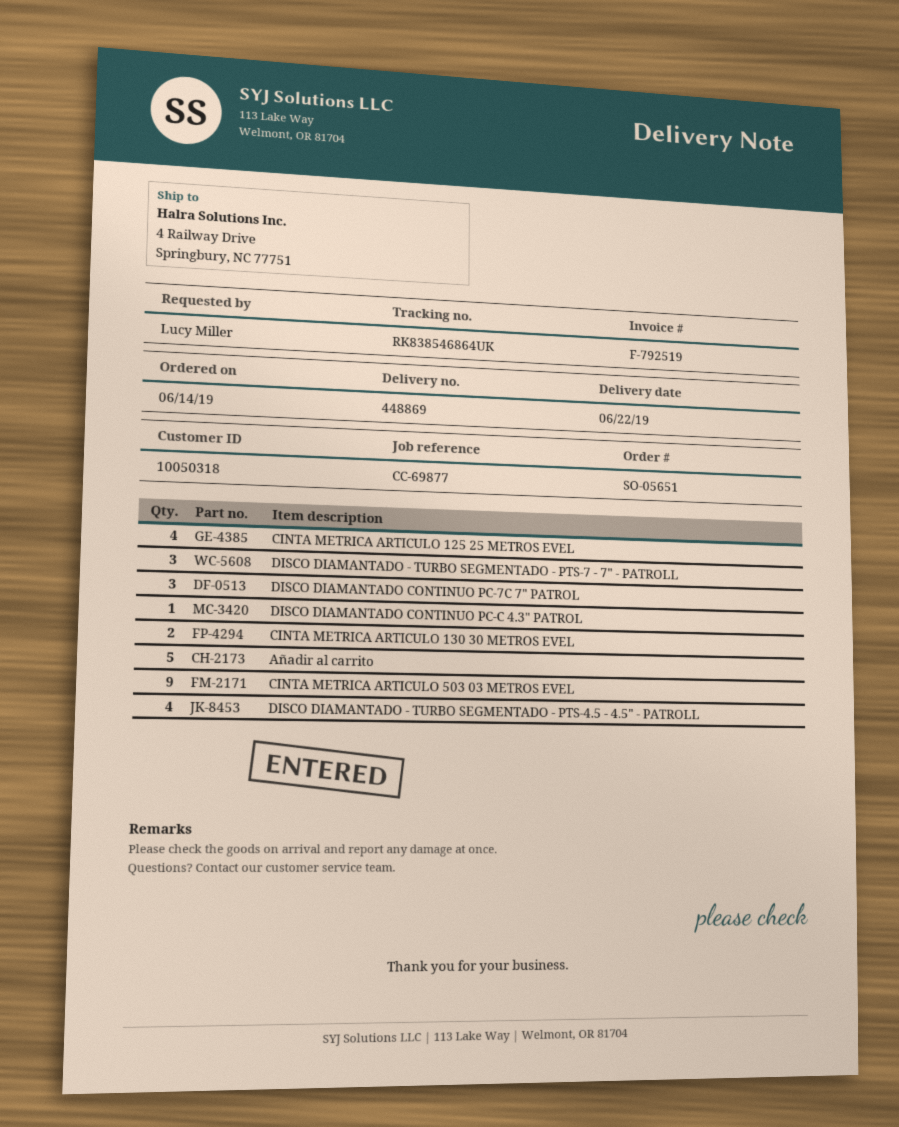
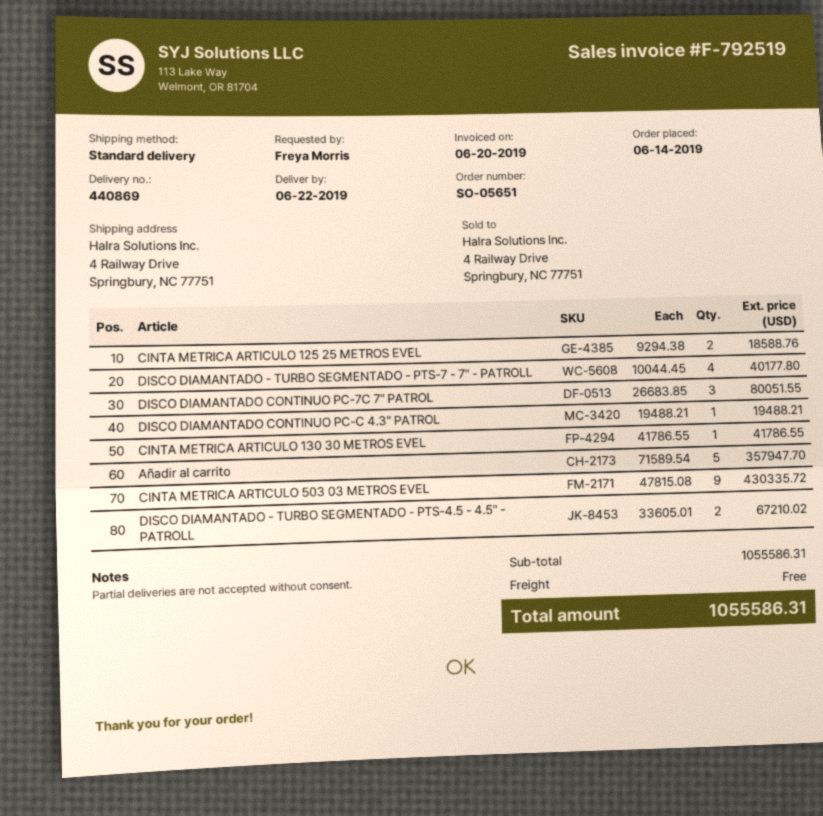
delivery note number: 448869 -> 440869
ordered by: Lucy Miller -> Freya Morris
CINTA METRICA ARTICULO 125 25 METROS EVEL: 4 -> 2
DISCO DIAMANTADO - TURBO SEGMENTADO - PTS-7 - 7" - PATROLL: 3 -> 4
CINTA METRICA ARTICULO 130 30 METROS EVEL: 2 -> 1
DISCO DIAMANTADO - TURBO SEGMENTADO - PTS-4.5 - 4.5" - PATROLL: 4 -> 2

